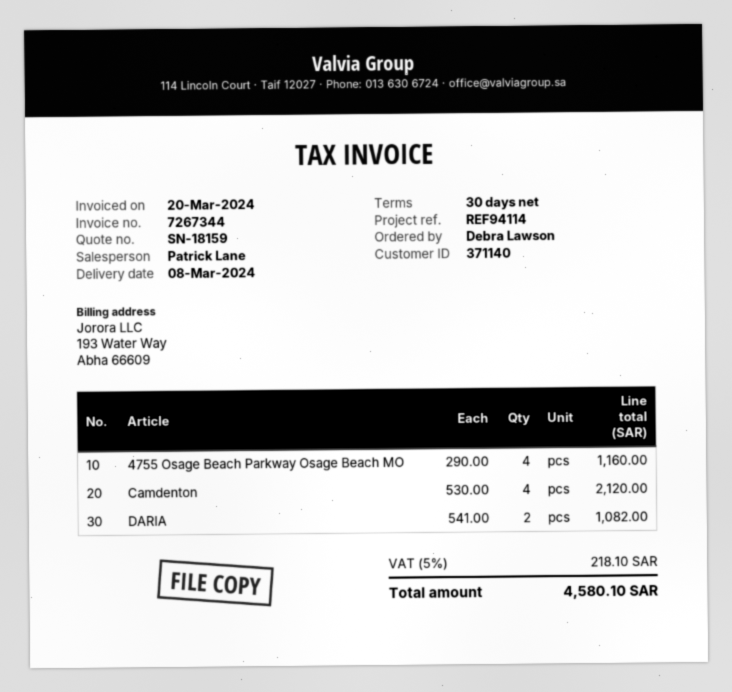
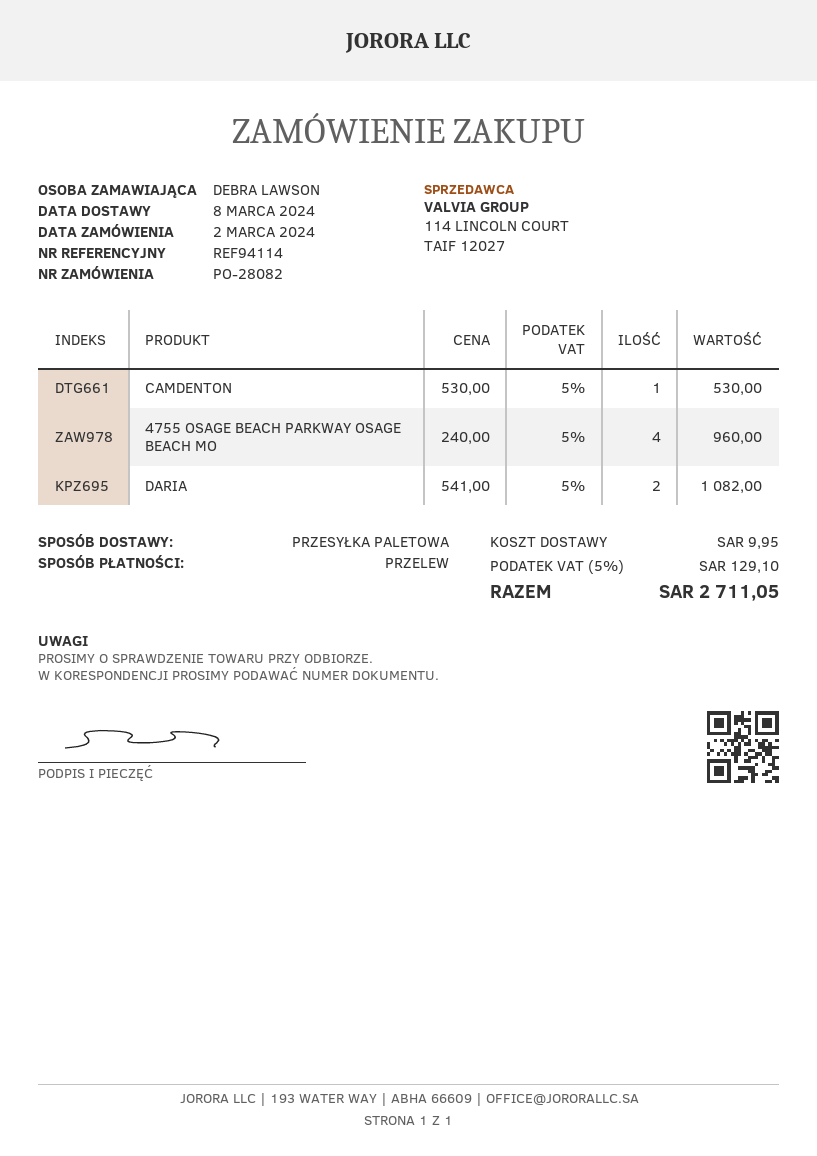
4755 Osage Beach Parkway Osage Beach MO: 4 x 290.00 = 1160.00 -> 4 x 240.00 = 960.00
Camdenton: 4 x 530.00 = 2120.00 -> 1 x 530.00 = 530.00
shipping: none -> 9.95
tax: 5% = 218.10 -> 5% = 129.10
total: 4580.10 -> 2711.05

